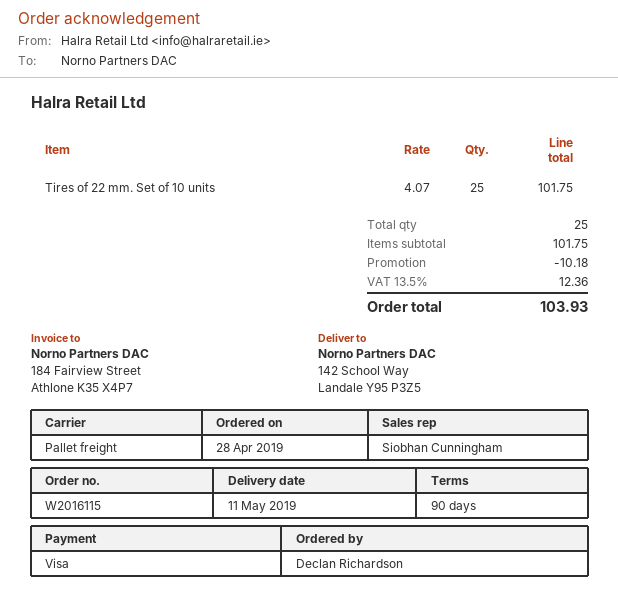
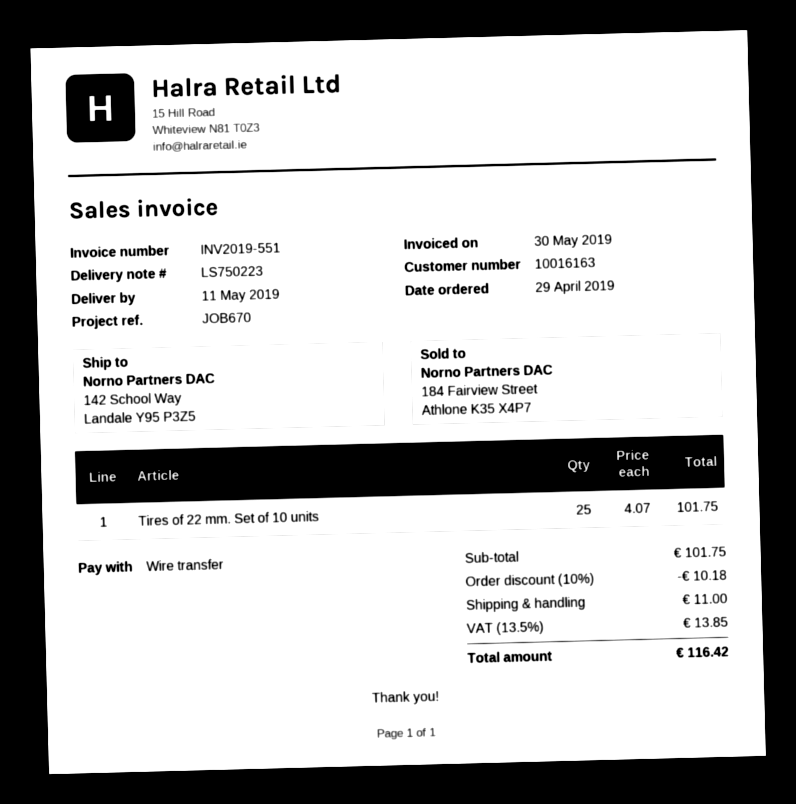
order date: 2019-04-28 -> 2019-04-29
payment method: Visa -> bank transfer
shipping: none -> 11.00
tax: 13.5% = 12.36 -> 13.5% = 13.85
total: 103.93 -> 116.42

